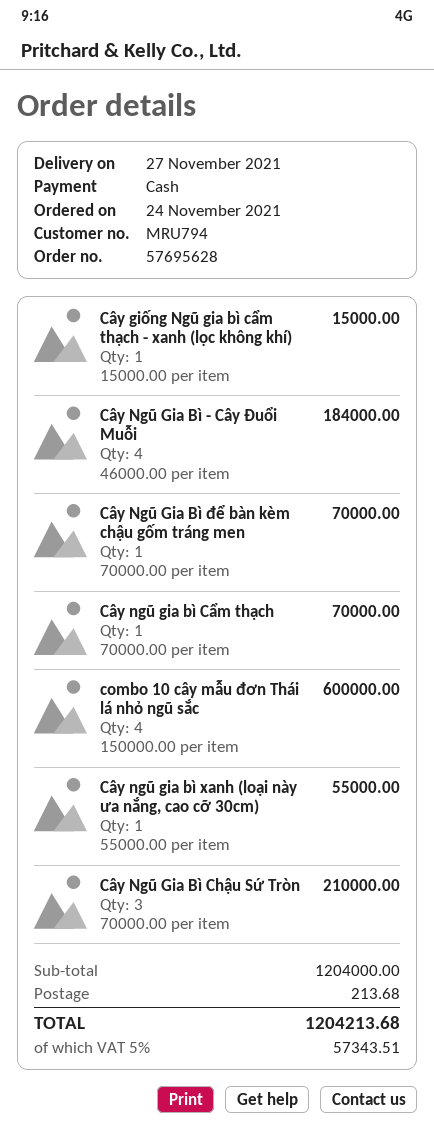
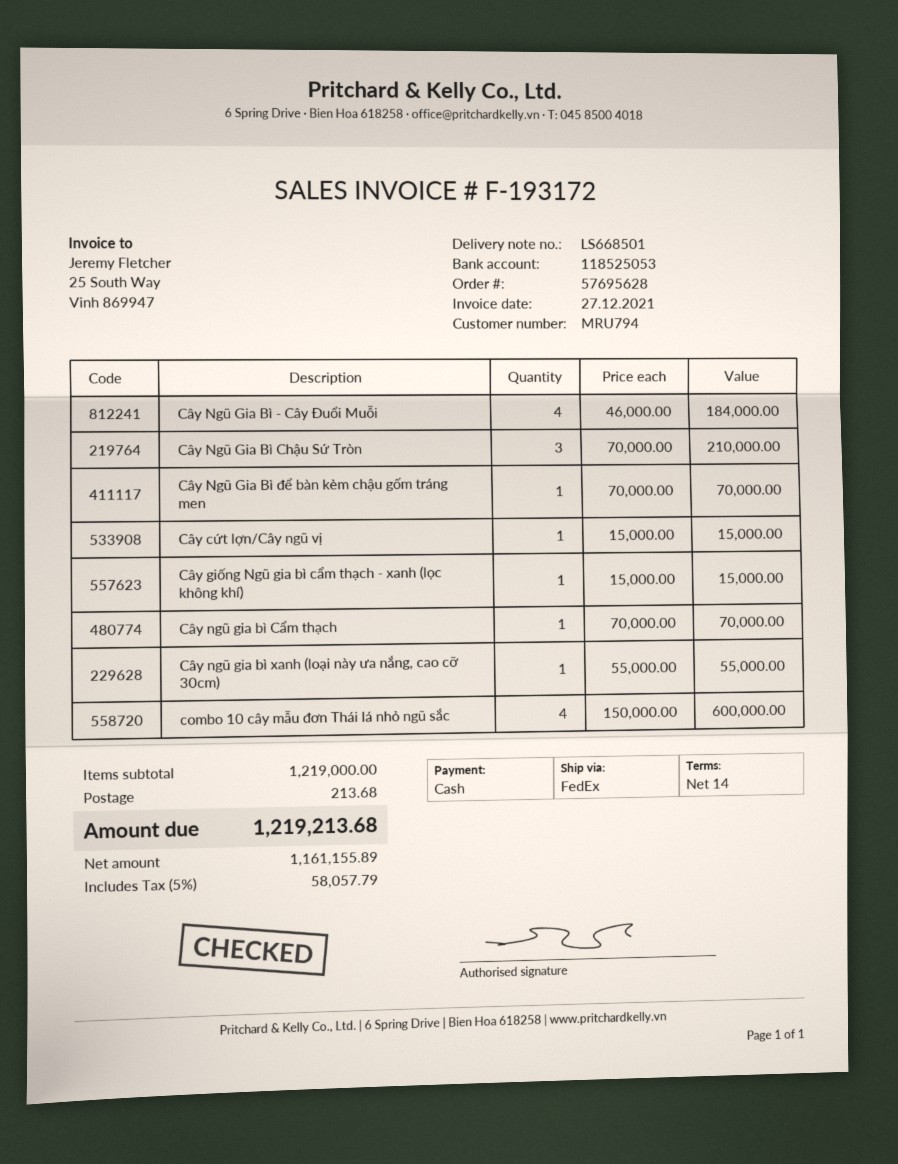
Cây cứt lợn/Cây ngũ vị: none -> 1 x 15000.00 = 15000.00
subtotal: 1204000.00 -> 1219000.00
tax: 5% = 57343.51 -> 5% = 58057.79
total: 1204213.68 -> 1219213.68

